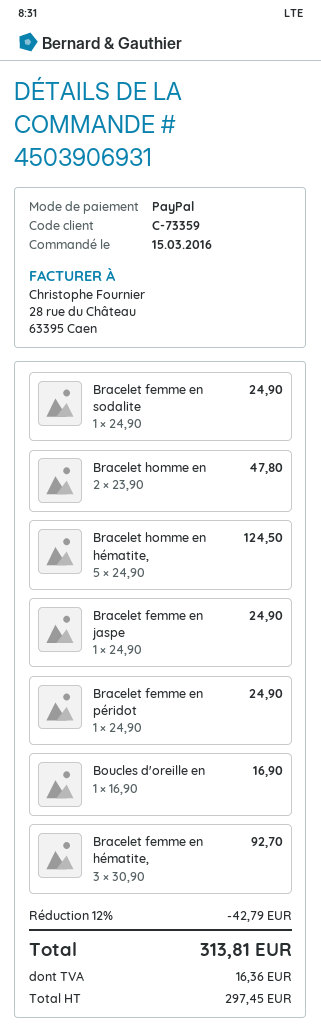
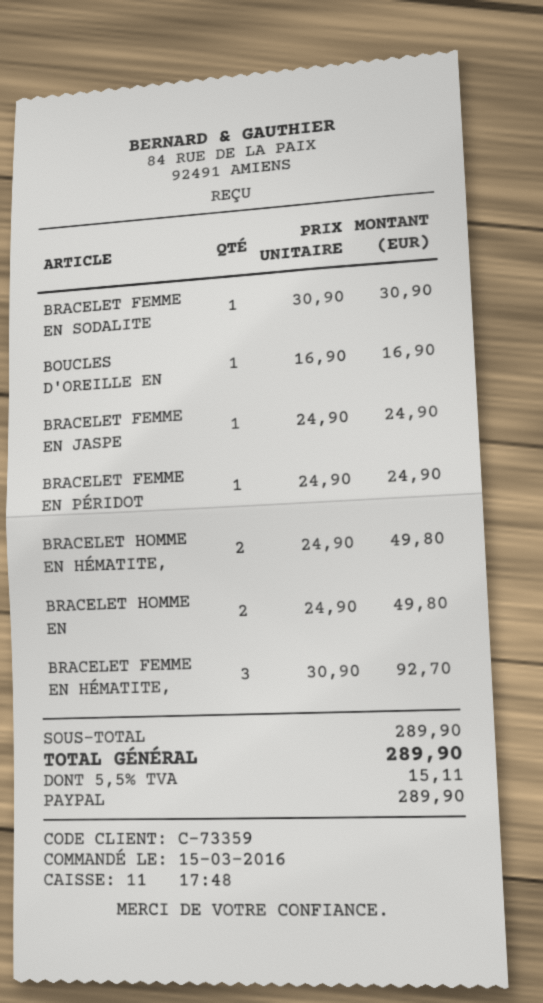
Bracelet femme en sodalite: 1 x 24.90 = 24.90 -> 1 x 30.90 = 30.90
Bracelet homme en: 2 x 23.90 = 47.80 -> 2 x 24.90 = 49.80
Bracelet homme en hématite,: 5 x 24.90 = 124.50 -> 2 x 24.90 = 49.80
discount: 12% = 42.79 -> none
tax: 16.36 -> 15.11
total: 313.81 -> 289.90

